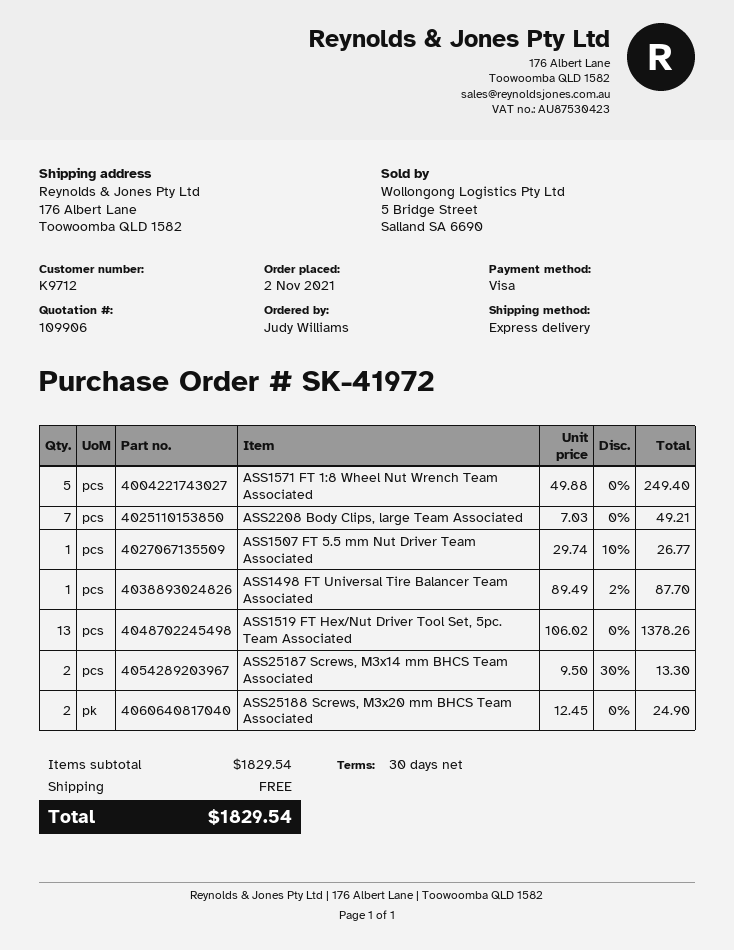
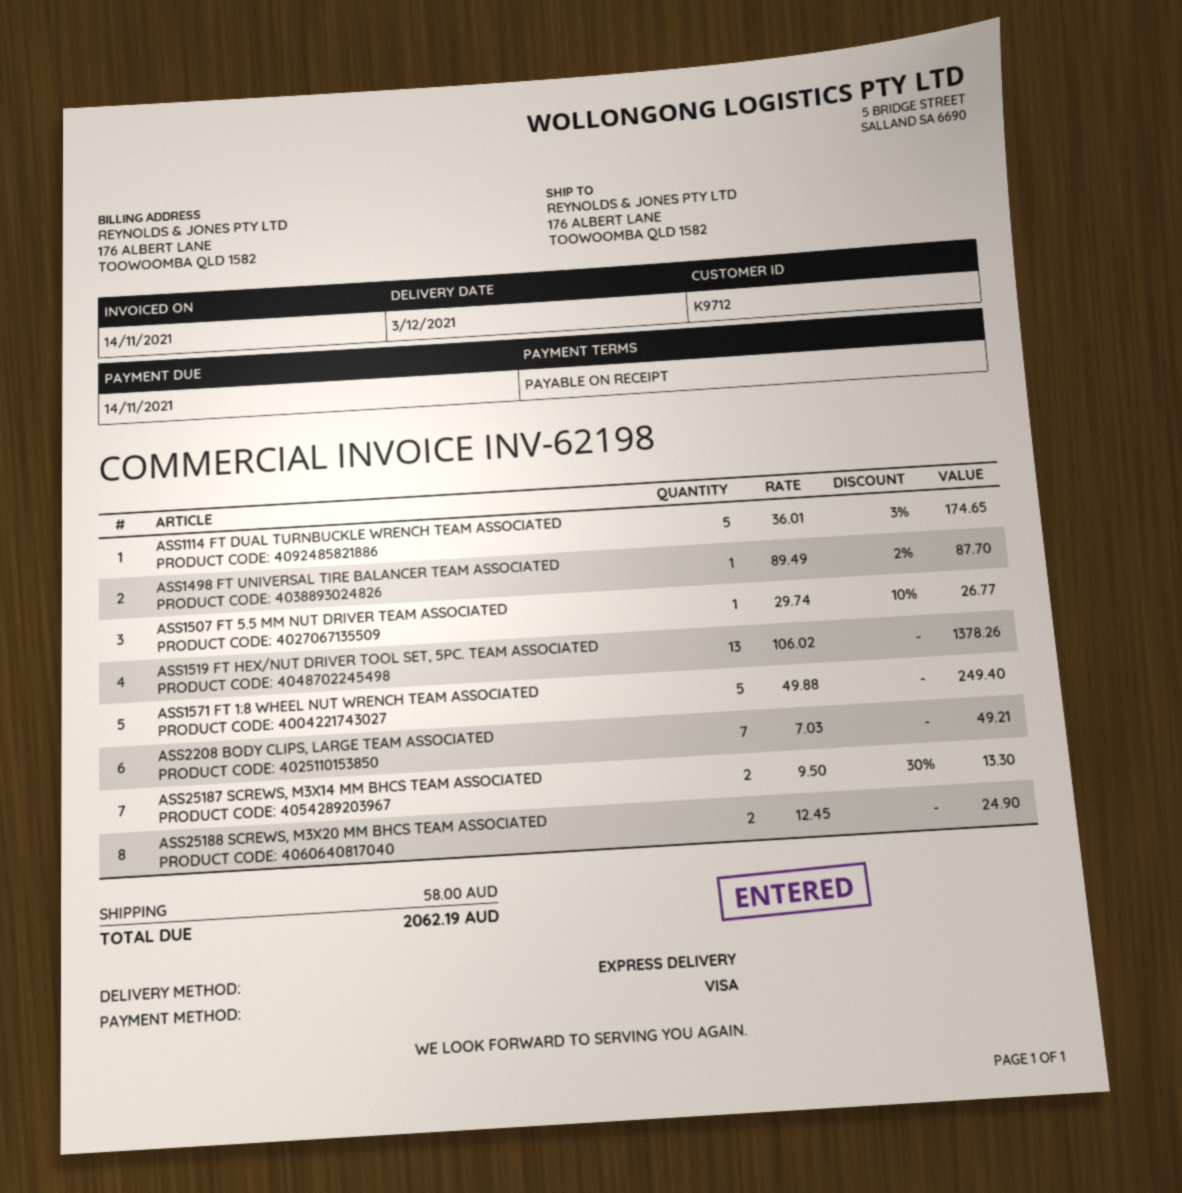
payment terms: 30 days -> on receipt
ASS1114 FT DUAL TURNBUCKLE WRENCH TEAM ASSOCIATED: none -> 5 x 36.01 - 3% = 174.65
shipping: 0.00 -> 58.00
total: 1829.54 -> 2062.19

